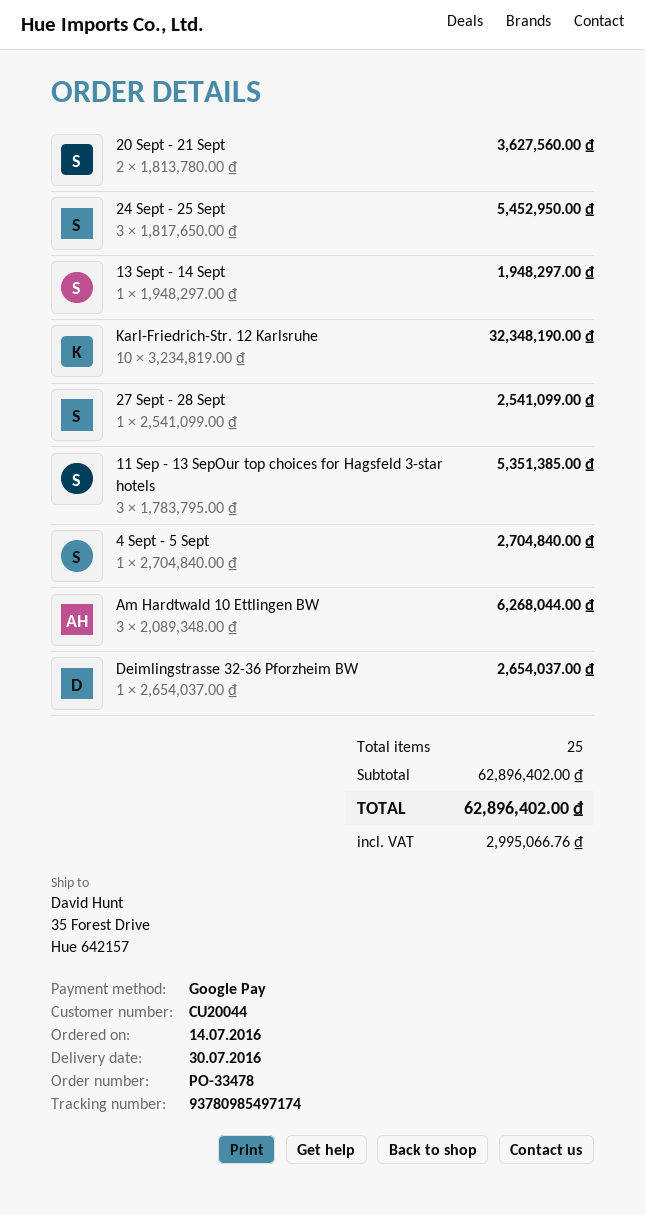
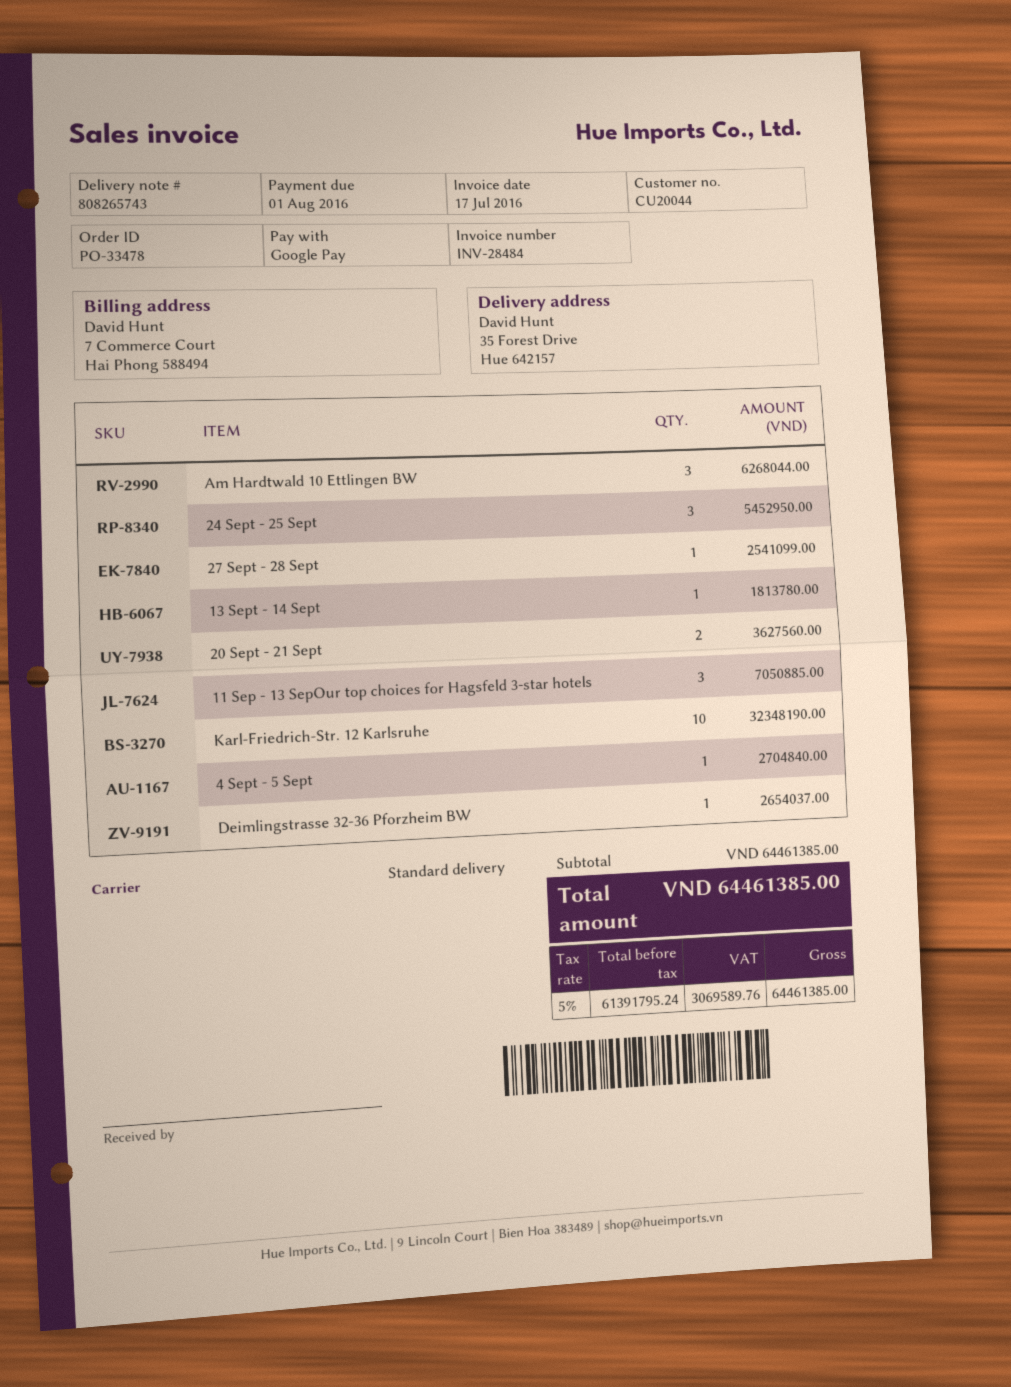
13 Sept - 14 Sept: 1 for 1948297.00 -> 1 for 1813780.00
11 Sep - 13 SepOur top choices for Hagsfeld 3-star hotels: 3 for 5351385.00 -> 3 for 7050885.00
subtotal: 62896402.00 -> 64461385.00
tax: 2995066.76 -> 3069589.76
total: 62896402.00 -> 64461385.00

